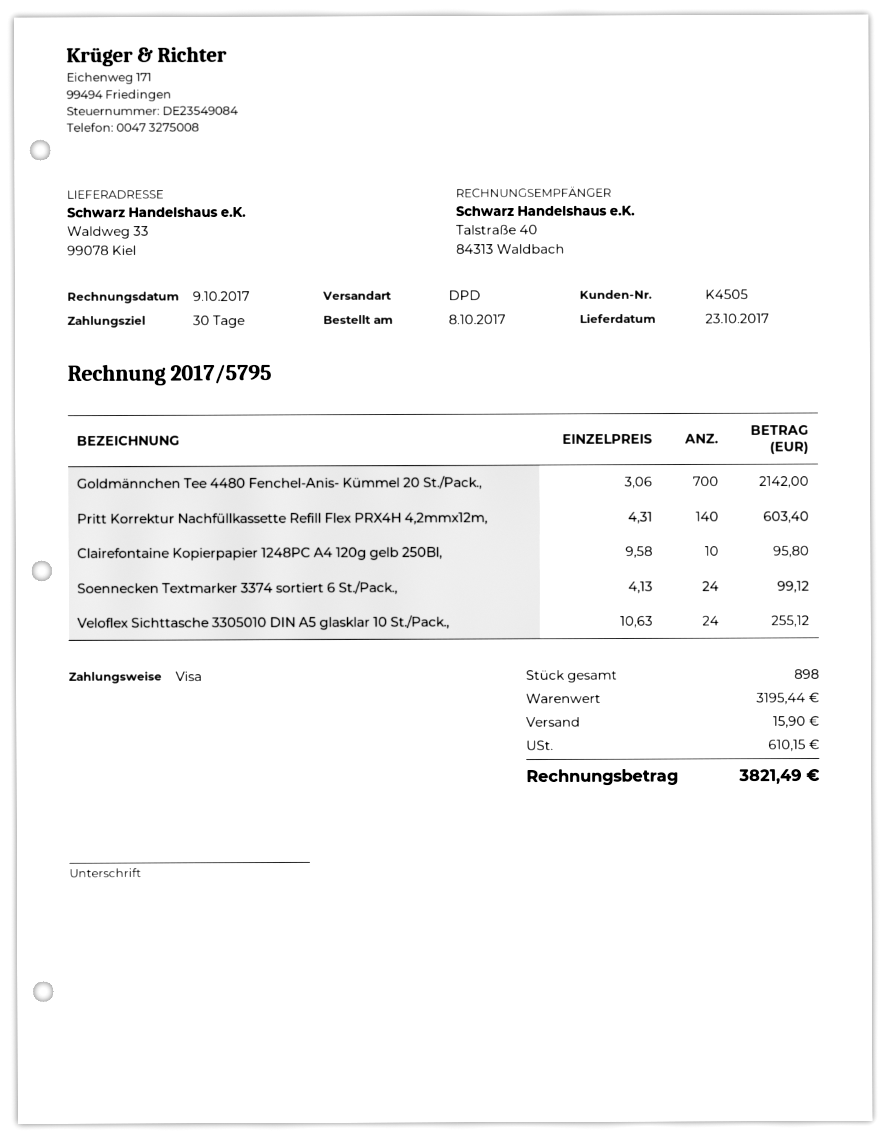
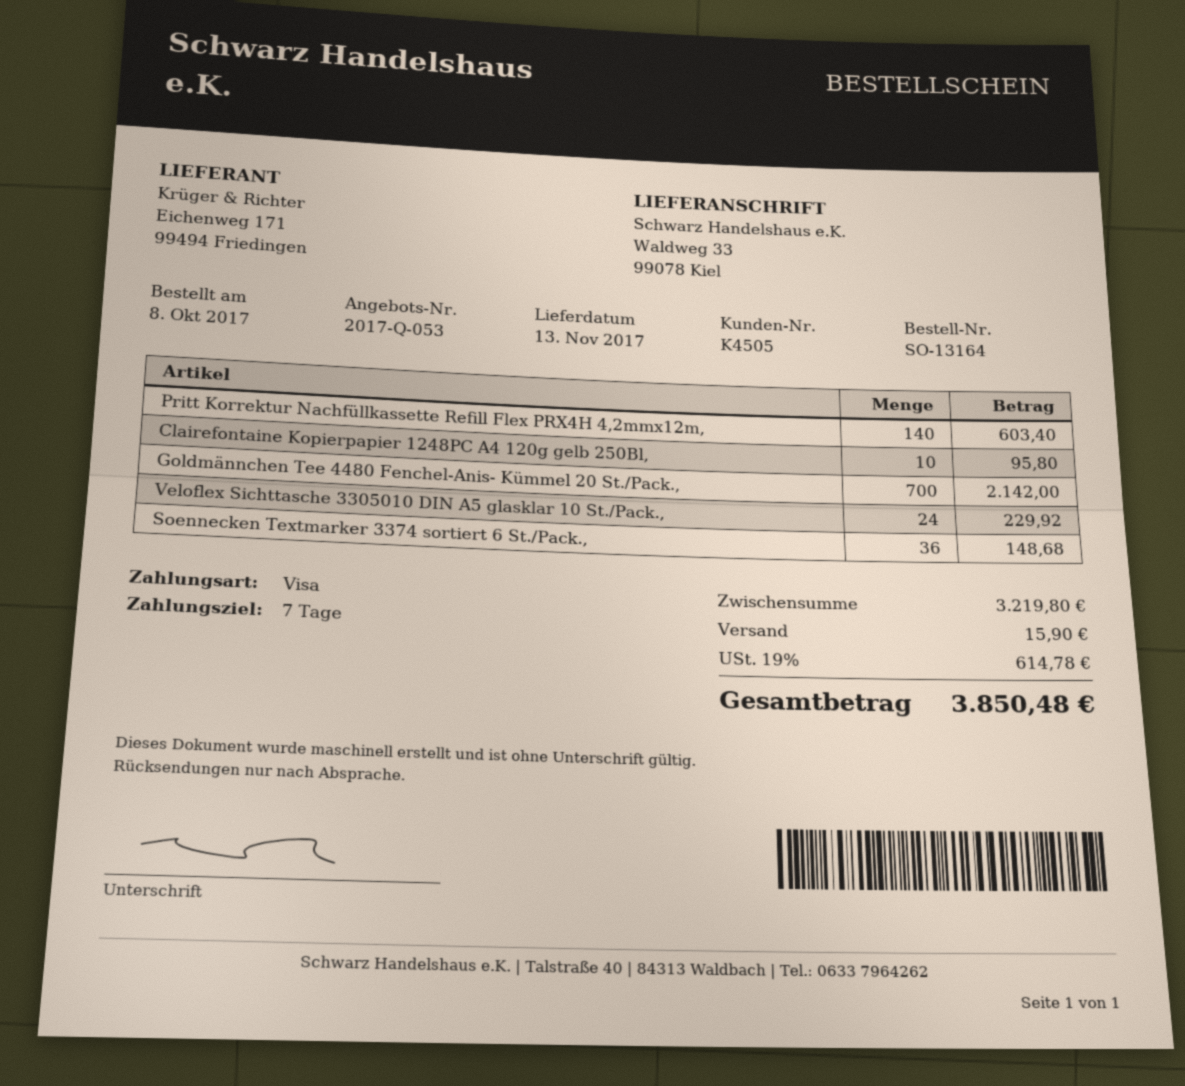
delivery date: 2017-10-23 -> 2017-11-13
payment terms: 30 days -> 7 days
Soennecken Textmarker 3374 sortiert 6 St./Pack.,: 24 for 99.12 -> 36 for 148.68
Veloflex Sichttasche 3305010 DIN A5 glasklar 10 St./Pack.,: 24 for 255.12 -> 24 for 229.92
subtotal: 3195.44 -> 3219.80
tax: 610.15 -> 614.78
total: 3821.49 -> 3850.48

